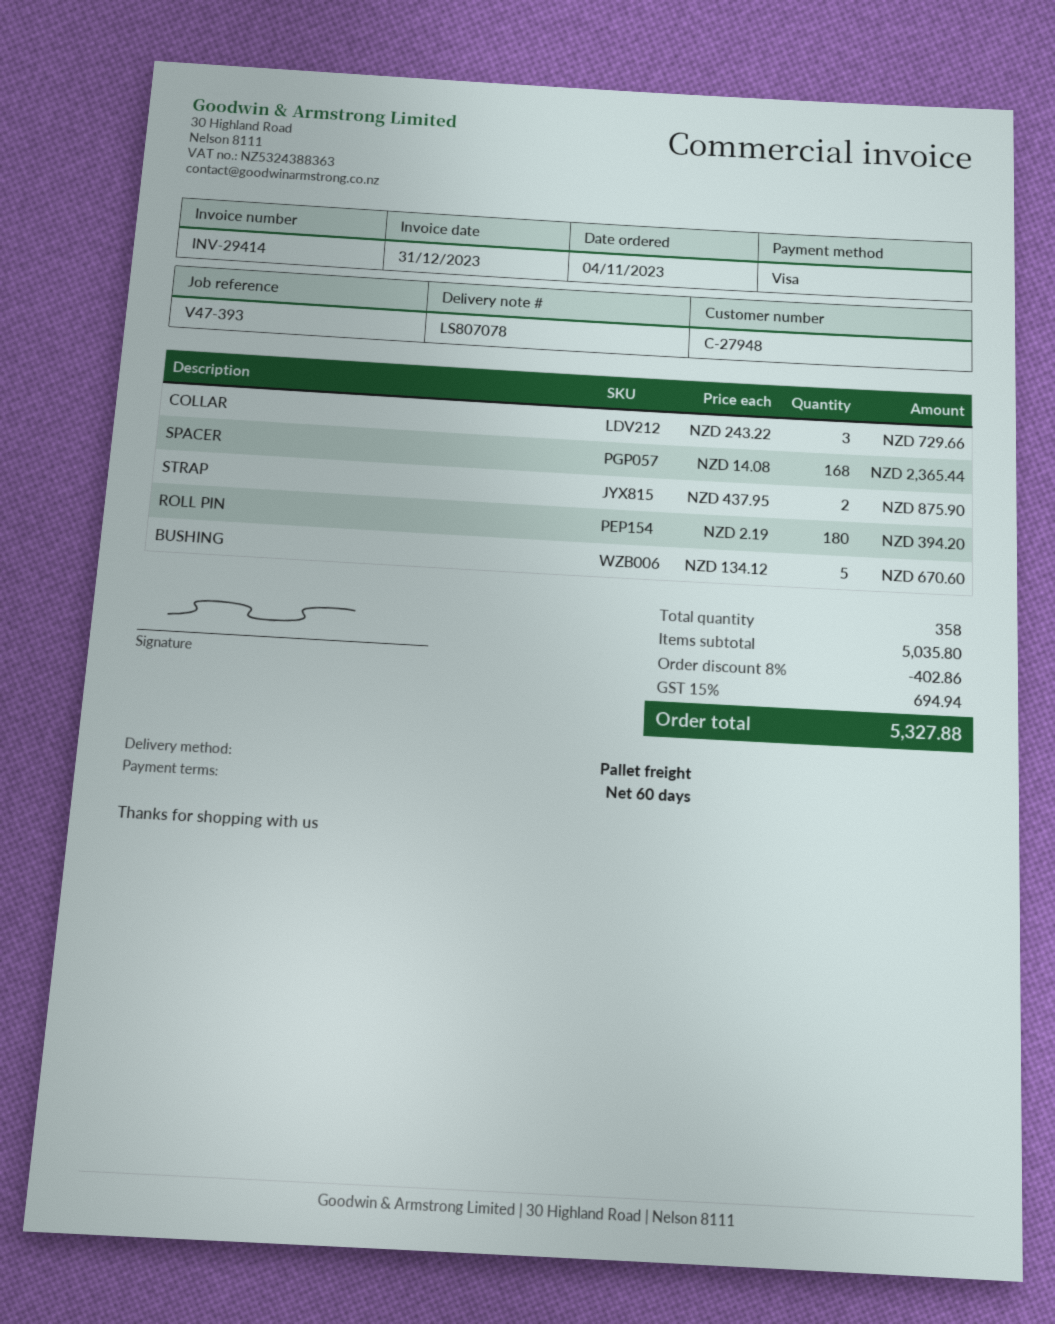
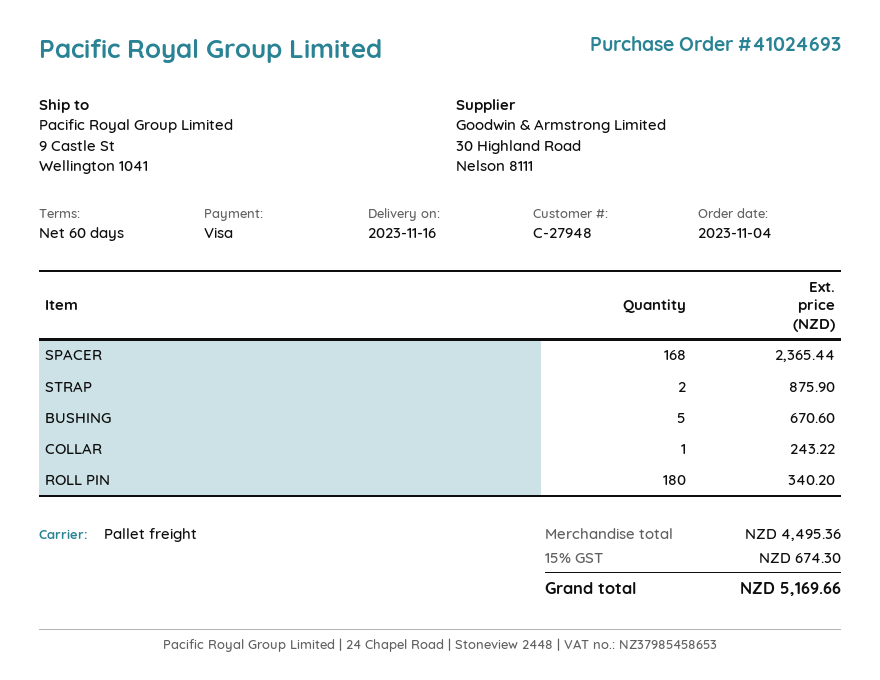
COLLAR: 3 for 729.66 -> 1 for 243.22
ROLL PIN: 180 for 394.20 -> 180 for 340.20
subtotal: 5035.80 -> 4495.36
discount: 8% = 402.86 -> none
tax: 15% = 694.94 -> 15% = 674.30
total: 5327.88 -> 5169.66

